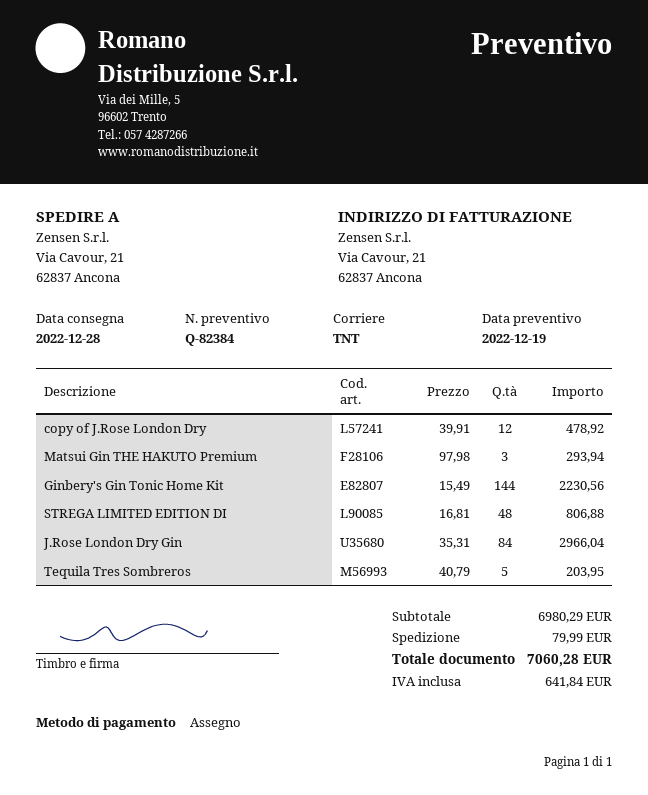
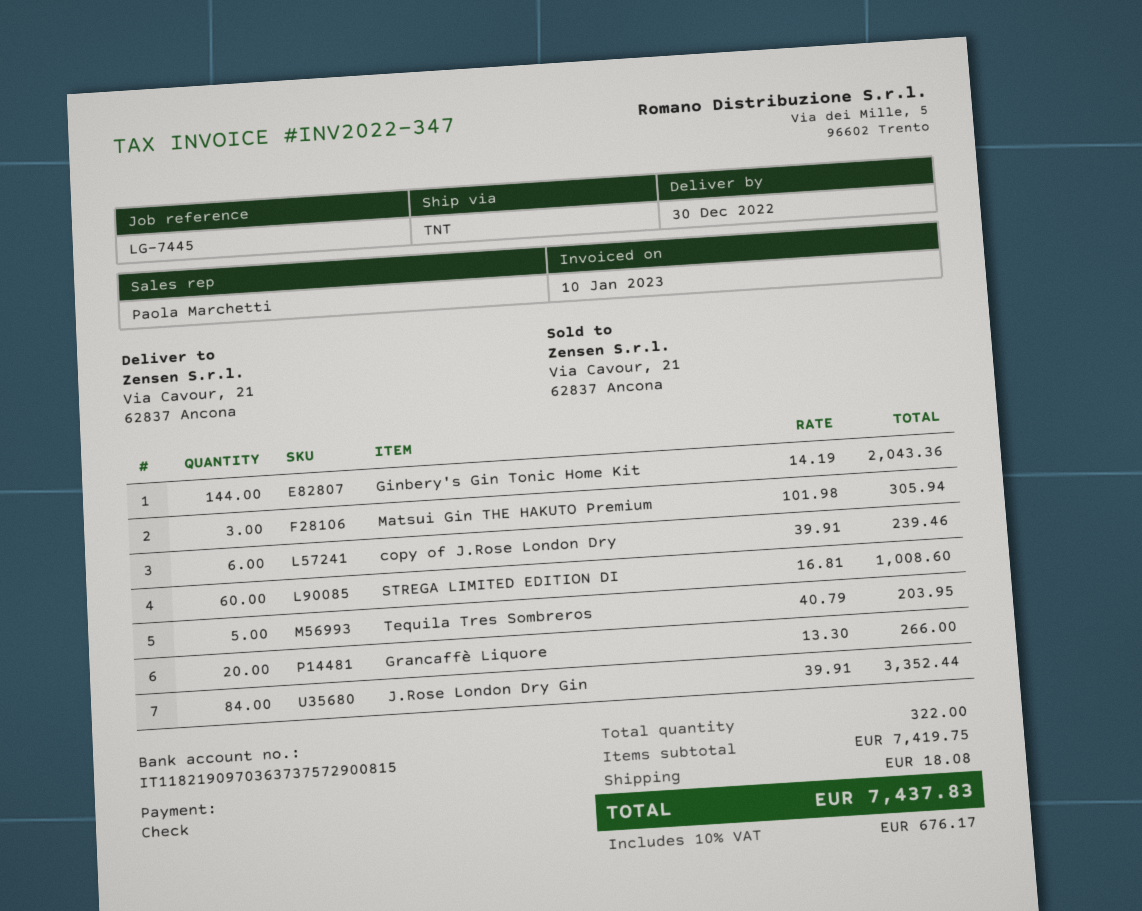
delivery date: 2022-12-28 -> 2022-12-30
copy of J.Rose London Dry: 12 x 39.91 = 478.92 -> 6 x 39.91 = 239.46
Matsui Gin THE HAKUTO Premium: 3 x 97.98 = 293.94 -> 3 x 101.98 = 305.94
Ginbery's Gin Tonic Home Kit: 144 x 15.49 = 2230.56 -> 144 x 14.19 = 2043.36
STREGA LIMITED EDITION DI: 48 x 16.81 = 806.88 -> 60 x 16.81 = 1008.60
J.Rose London Dry Gin: 84 x 35.31 = 2966.04 -> 84 x 39.91 = 3352.44
Grancaffè Liquore: none -> 20 x 13.30 = 266.00
subtotal: 6980.29 -> 7419.75
shipping: 79.99 -> 18.08
tax: 641.84 -> 676.17
total: 7060.28 -> 7437.83

